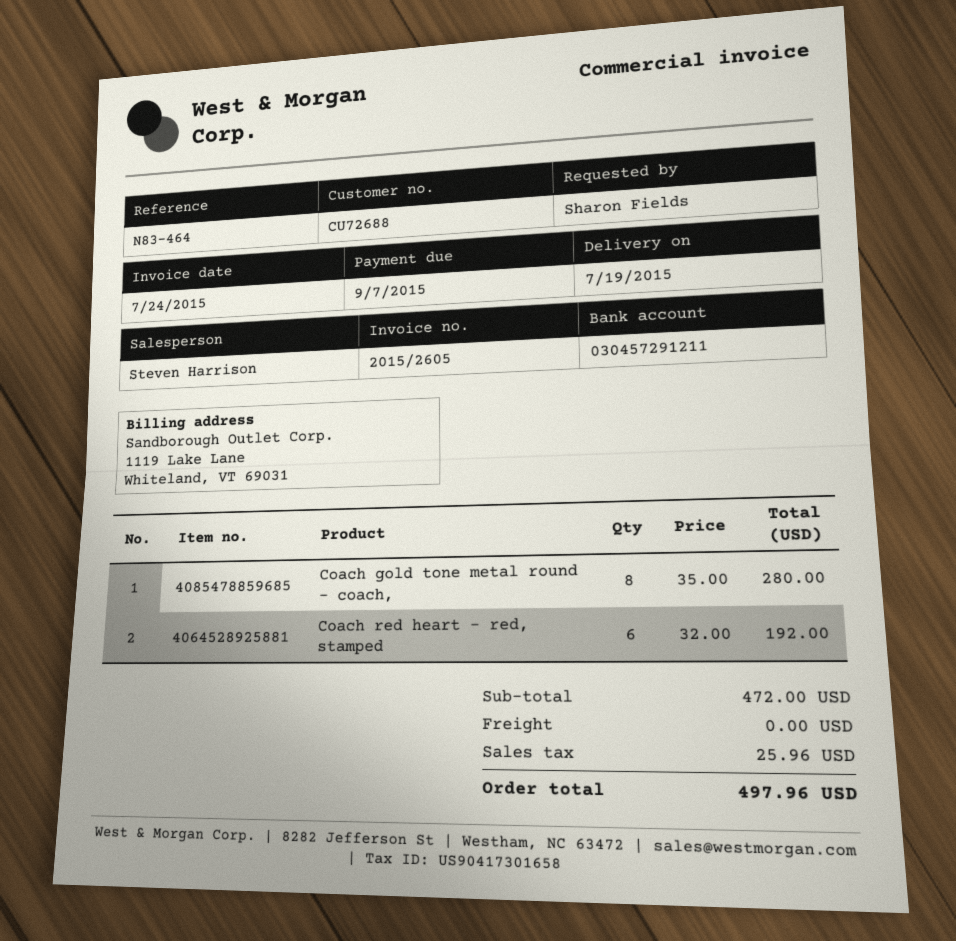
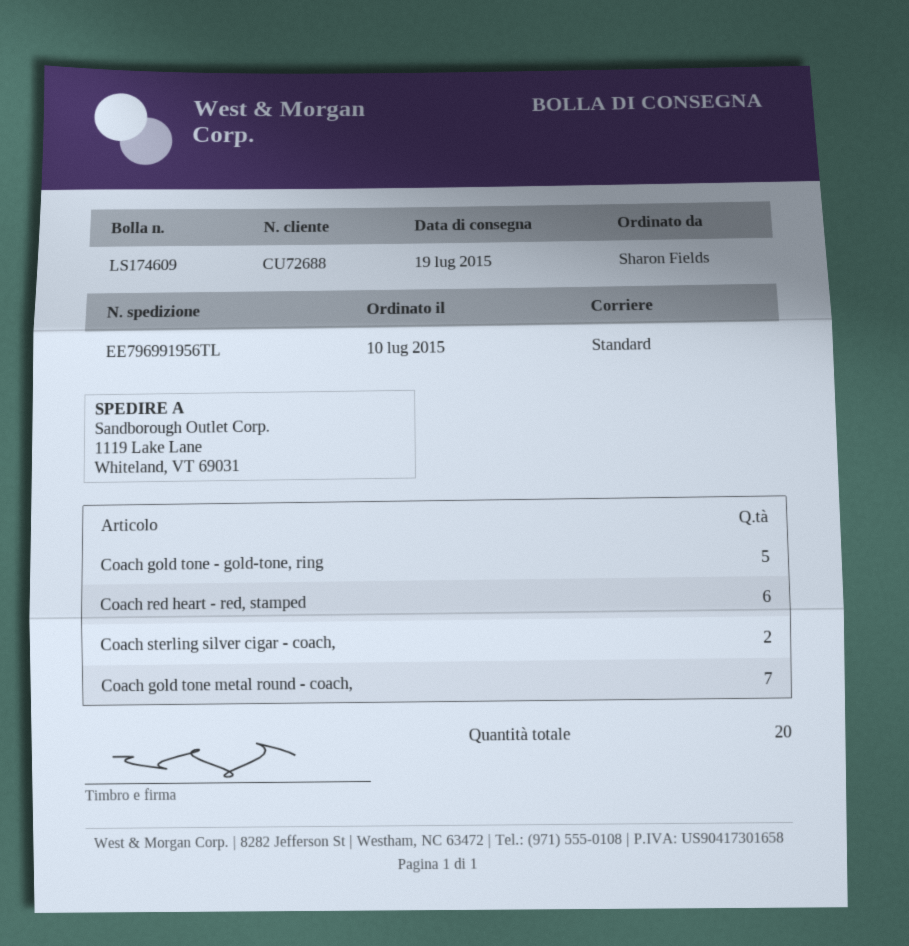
Coach gold tone metal round - coach,: 8 -> 7
Coach gold tone - gold-tone, ring: none -> 5
Coach sterling silver cigar - coach,: none -> 2

